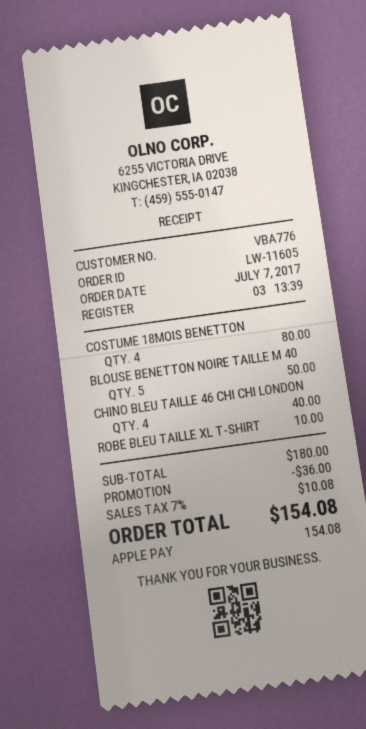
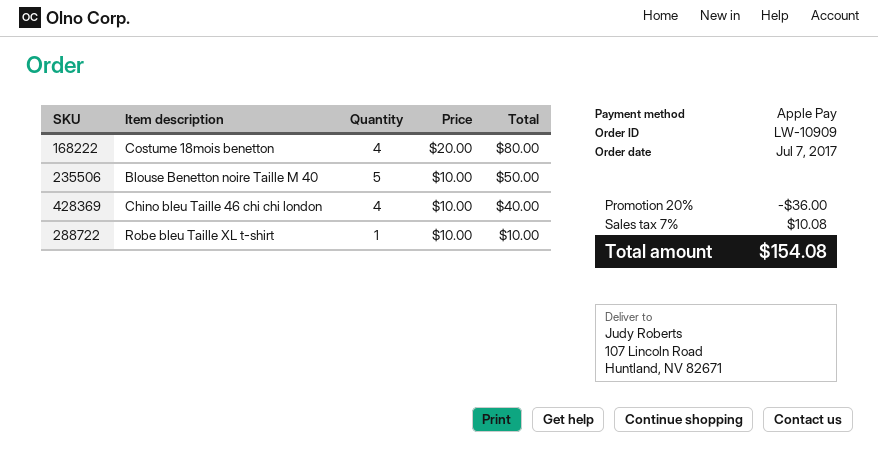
order number: LW-11605 -> LW-10909

